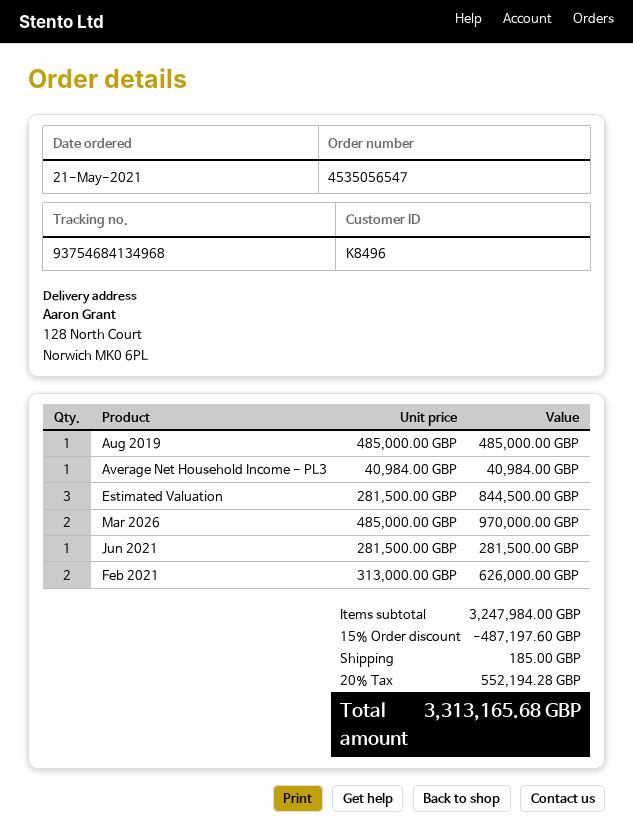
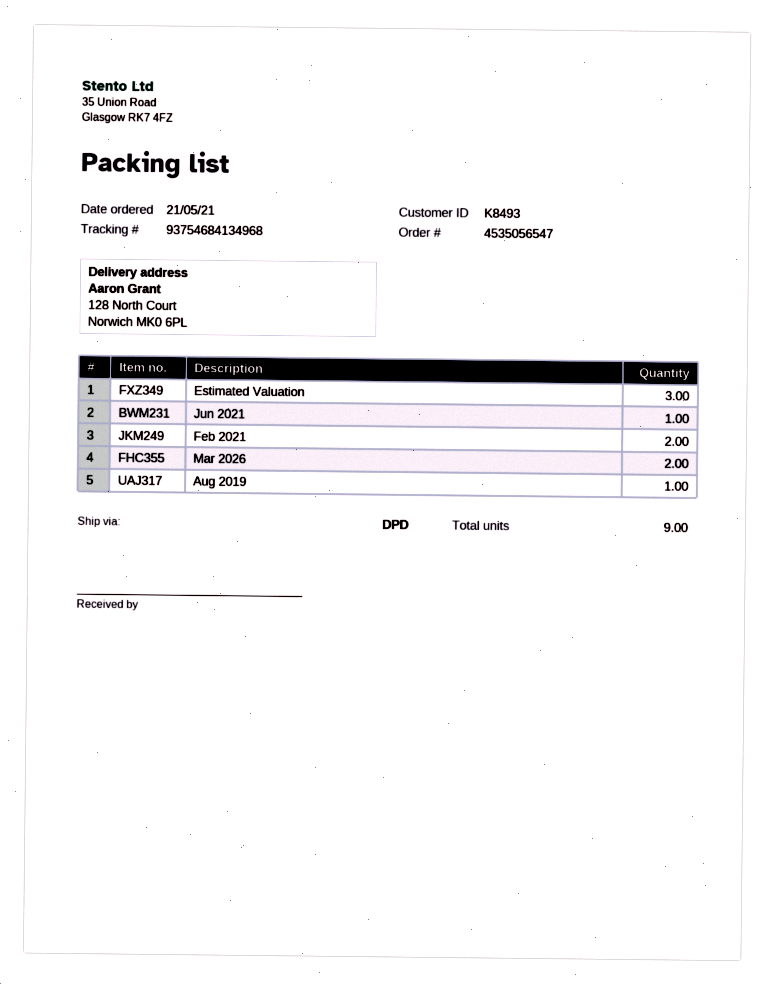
customer number: K8496 -> K8493
Average Net Household Income - PL3: 1 -> none

